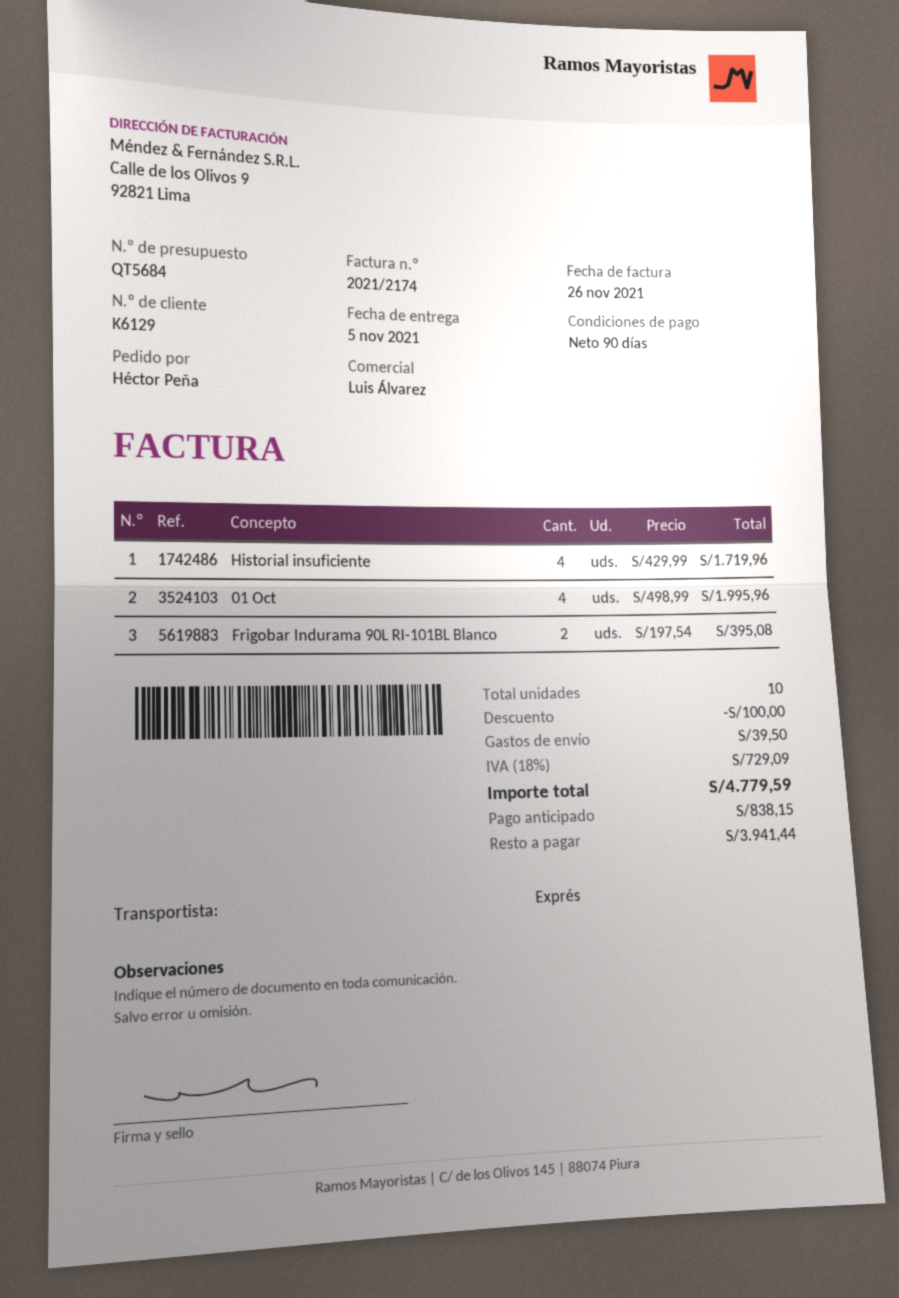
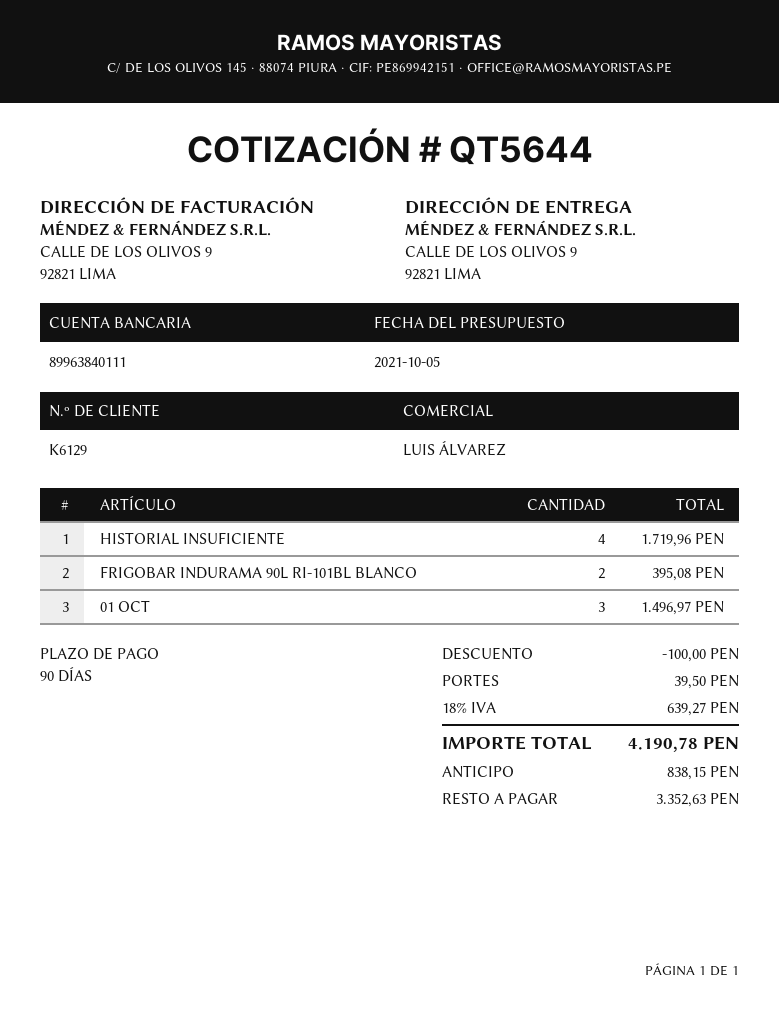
quote number: QT5684 -> QT5644
01 Oct: 4 for 1995.96 -> 3 for 1496.97
tax: 18% = 729.09 -> 18% = 639.27
total: 4779.59 -> 4190.78
balance: 3941.44 -> 3352.63

